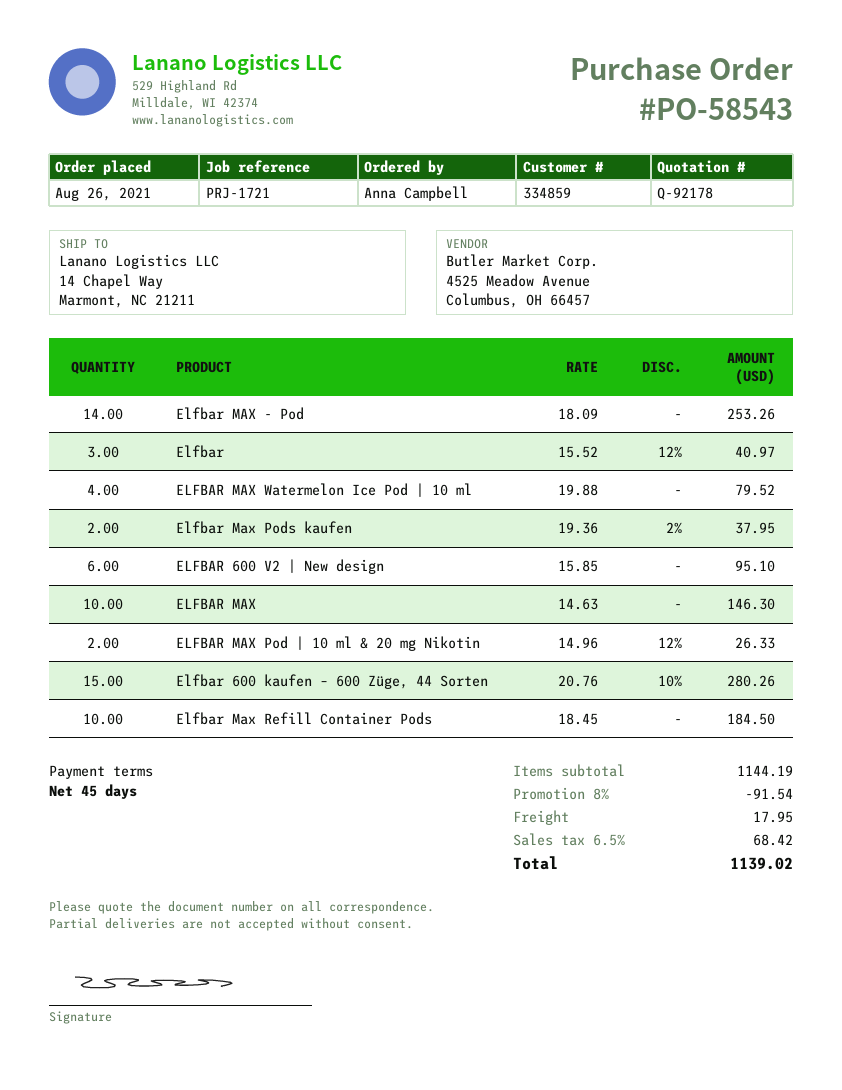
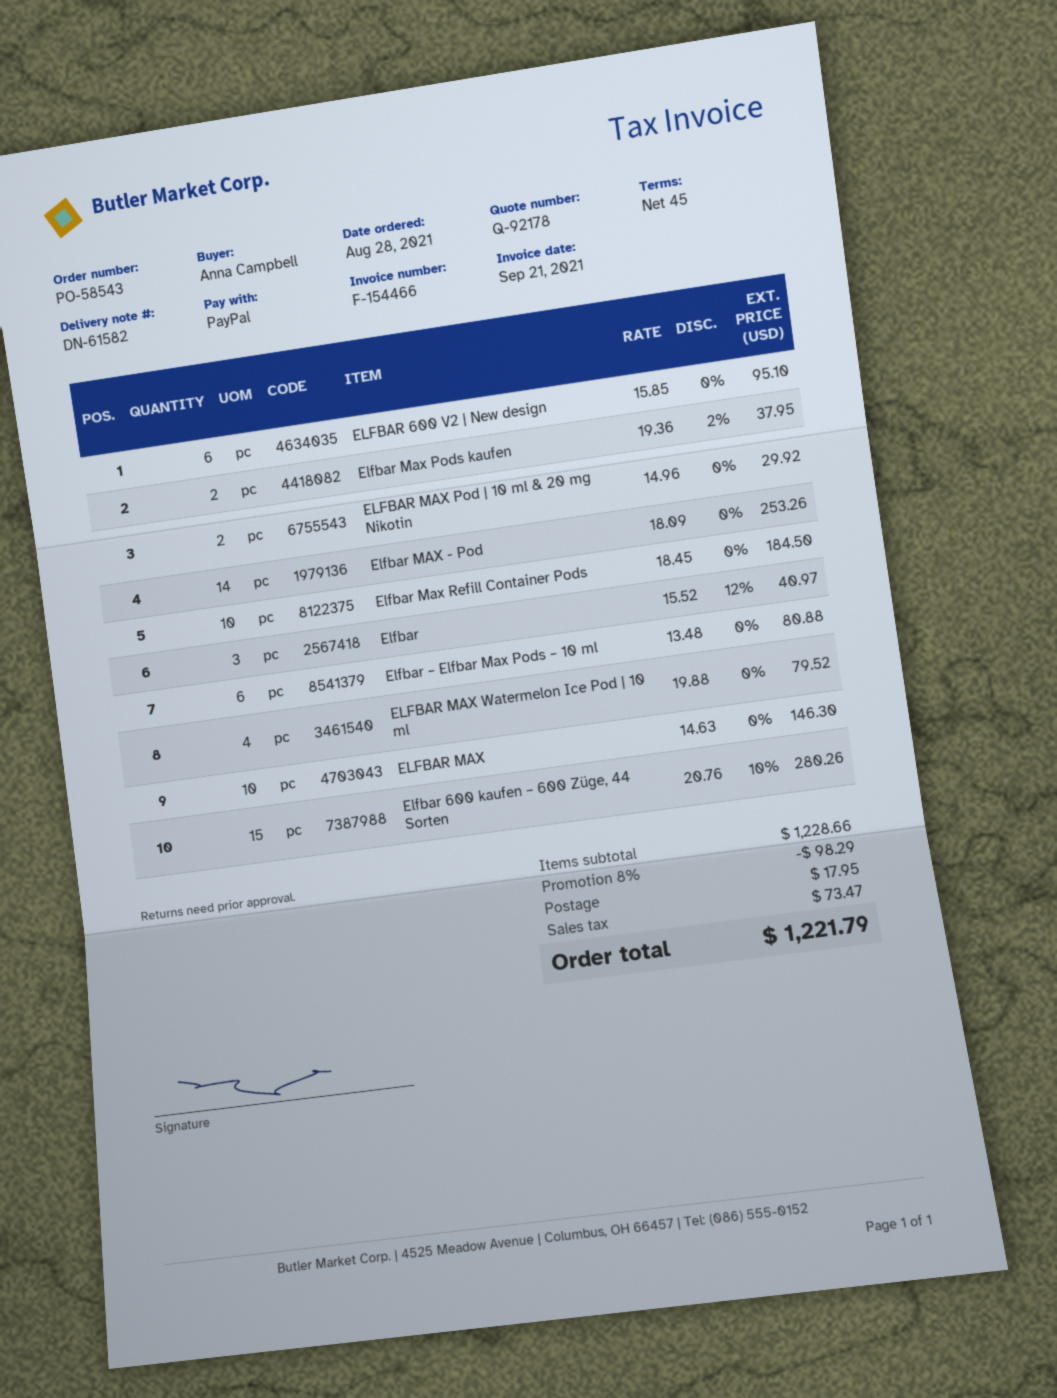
order date: 2021-08-26 -> 2021-08-28
ELFBAR MAX Pod | 10 ml & 20 mg Nikotin: 2 x 14.96 - 12% = 26.33 -> 2 x 14.96 = 29.92
Elfbar – Elfbar Max Pods – 10 ml: none -> 6 x 13.48 = 80.88
subtotal: 1144.19 -> 1228.66
discount: 8% = 91.54 -> 8% = 98.29
tax: 68.42 -> 73.47
total: 1139.02 -> 1221.79

